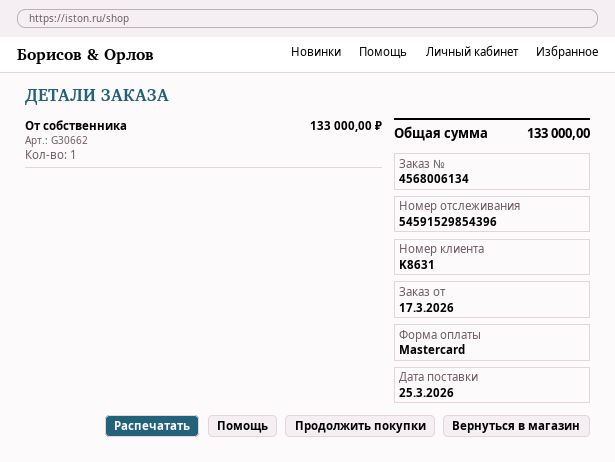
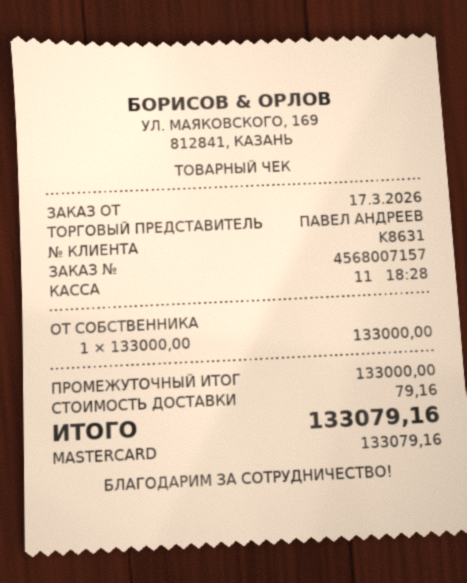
order number: 4568006134 -> 4568007157
shipping: none -> 79.16
total: 133000.00 -> 133079.16

